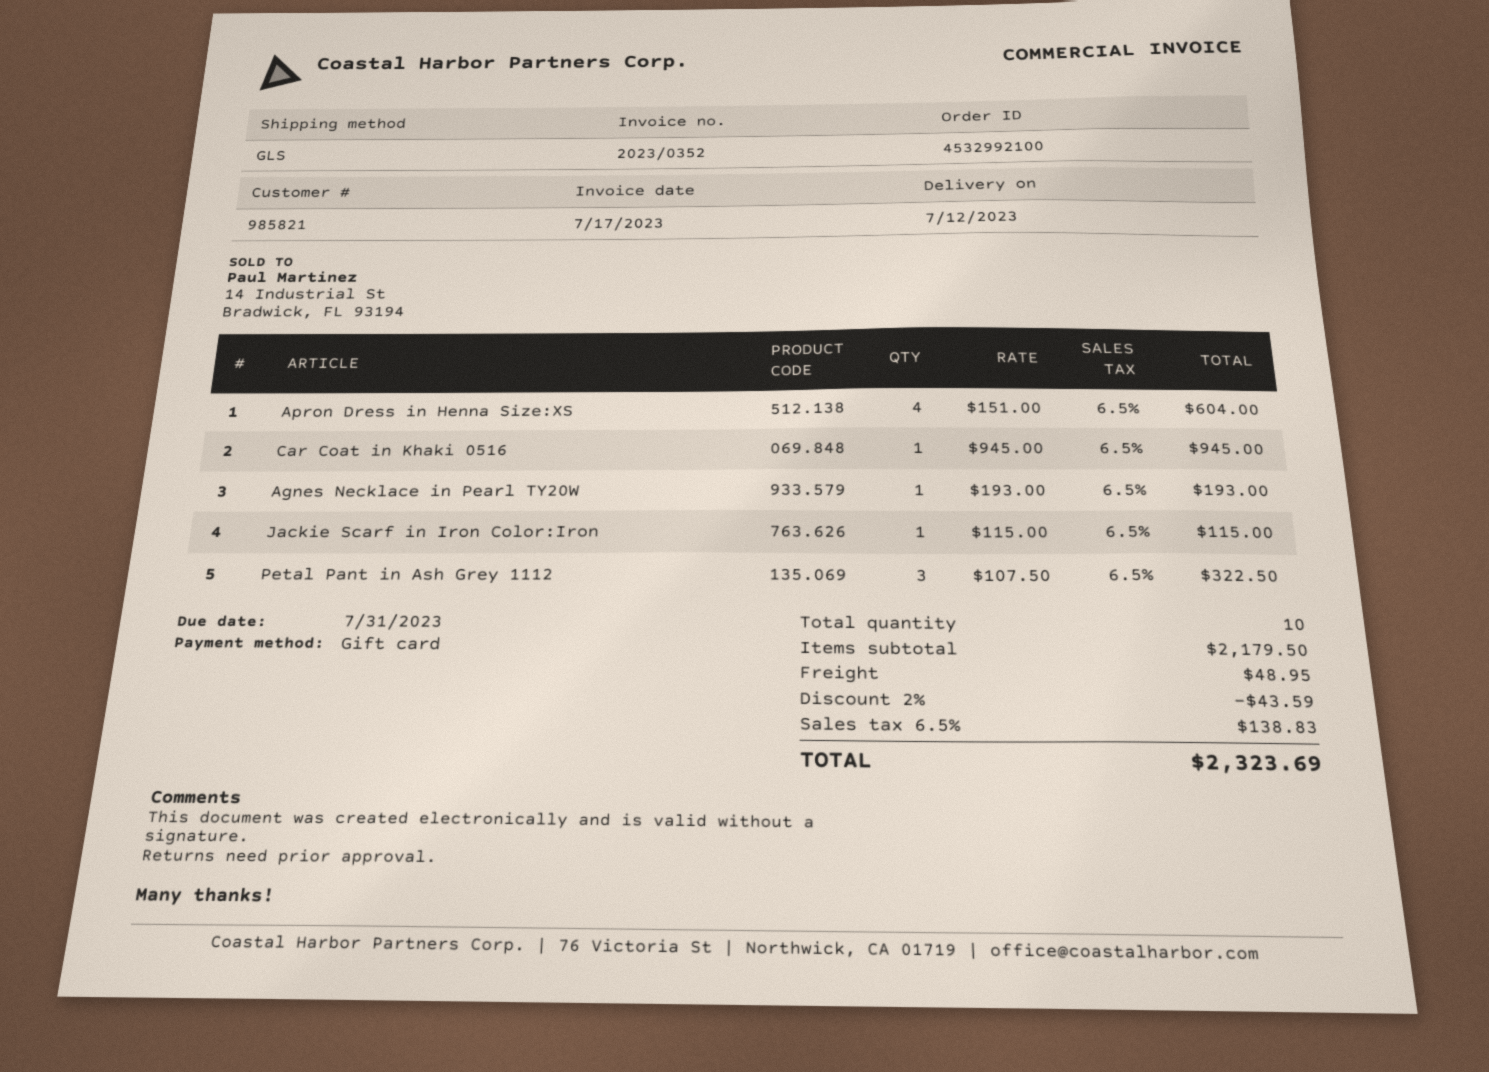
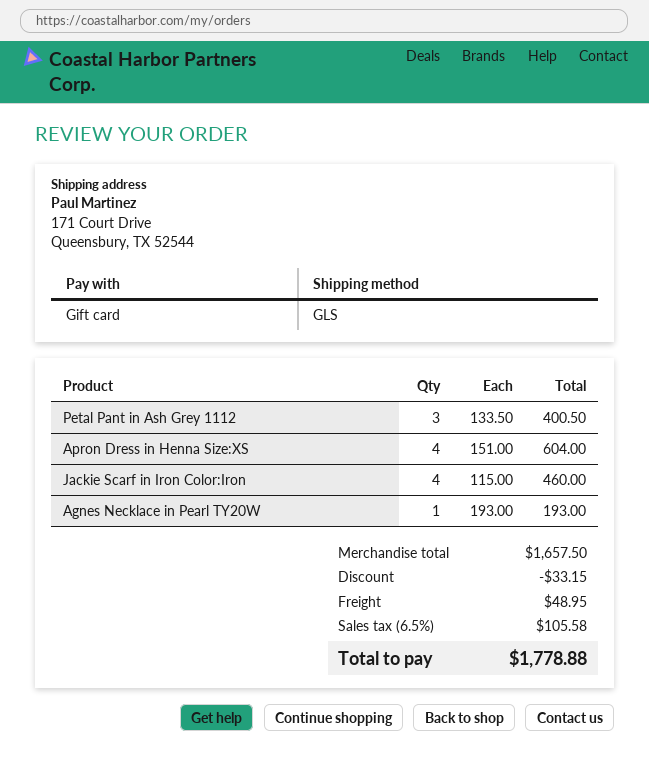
Car Coat in Khaki 0516: 1 x 945.00 = 945.00 -> none
Jackie Scarf in Iron Color:Iron: 1 x 115.00 = 115.00 -> 4 x 115.00 = 460.00
Petal Pant in Ash Grey 1112: 3 x 107.50 = 322.50 -> 3 x 133.50 = 400.50
subtotal: 2179.50 -> 1657.50
discount: 43.59 -> 33.15
tax: 6.5% = 138.83 -> 6.5% = 105.58
total: 2323.69 -> 1778.88

